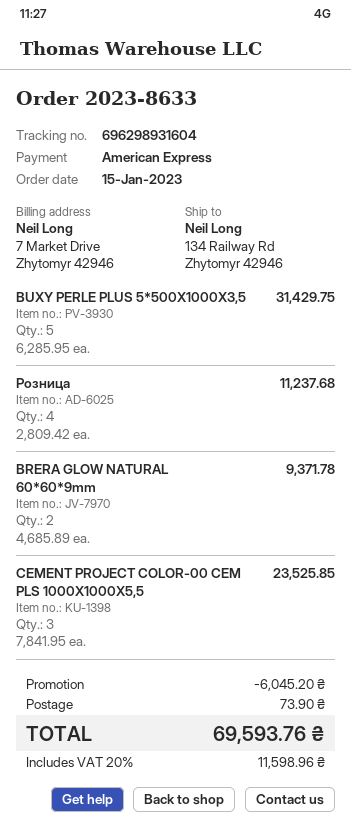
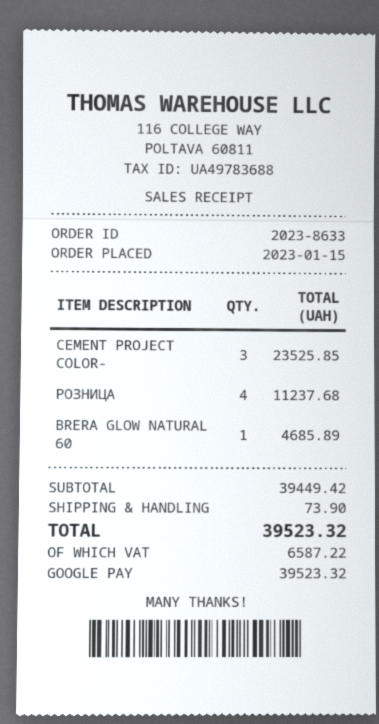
payment method: American Express -> Google Pay
BUXY PERLE PLUS 5*500X1000X3,5: 5 for 31429.75 -> none
BRERA GLOW NATURAL 60*60*9mm: 2 for 9371.78 -> 1 for 4685.89
discount: 6045.20 -> none
tax: 11598.96 -> 6587.22
total: 69593.76 -> 39523.32

